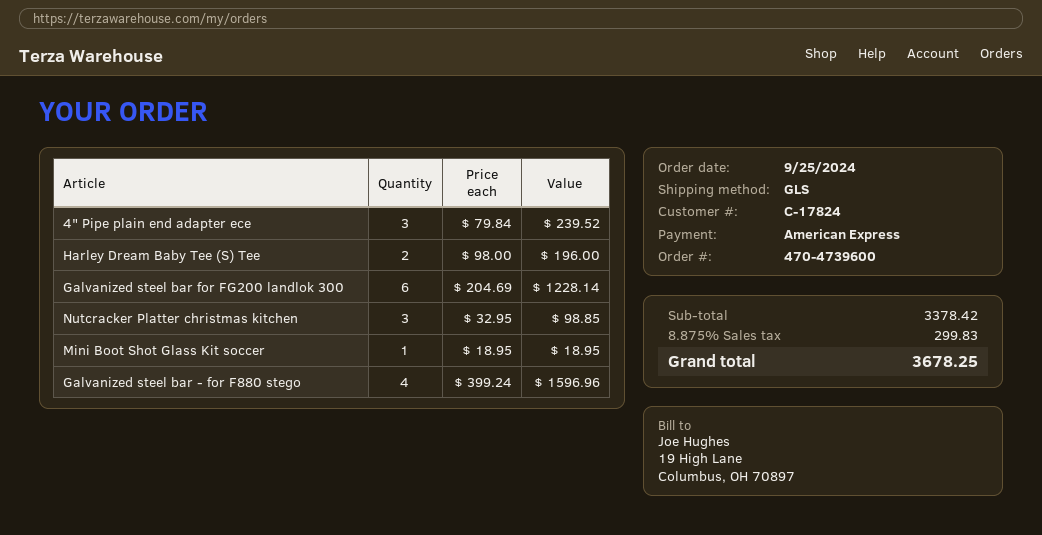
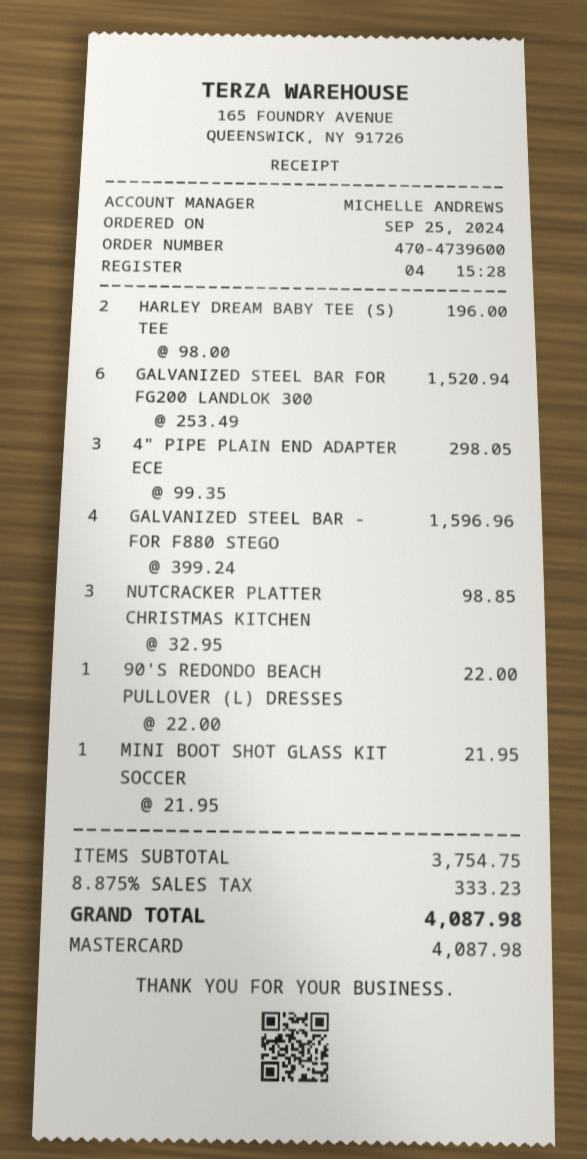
payment method: American Express -> Mastercard
4" Pipe plain end adapter ece: 3 x 79.84 = 239.52 -> 3 x 99.35 = 298.05
Galvanized steel bar for FG200 landlok 300: 6 x 204.69 = 1228.14 -> 6 x 253.49 = 1520.94
Mini Boot Shot Glass Kit soccer: 1 x 18.95 = 18.95 -> 1 x 21.95 = 21.95
90'S REDONDO BEACH PULLOVER (L) DRESSES: none -> 1 x 22.00 = 22.00
subtotal: 3378.42 -> 3754.75
tax: 8.875% = 299.83 -> 8.875% = 333.23
total: 3678.25 -> 4087.98

